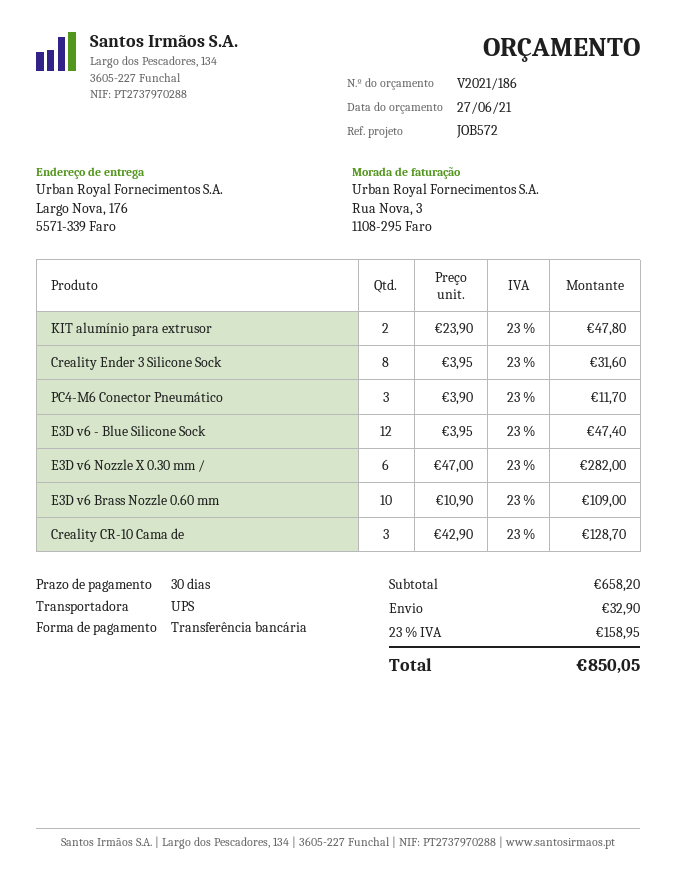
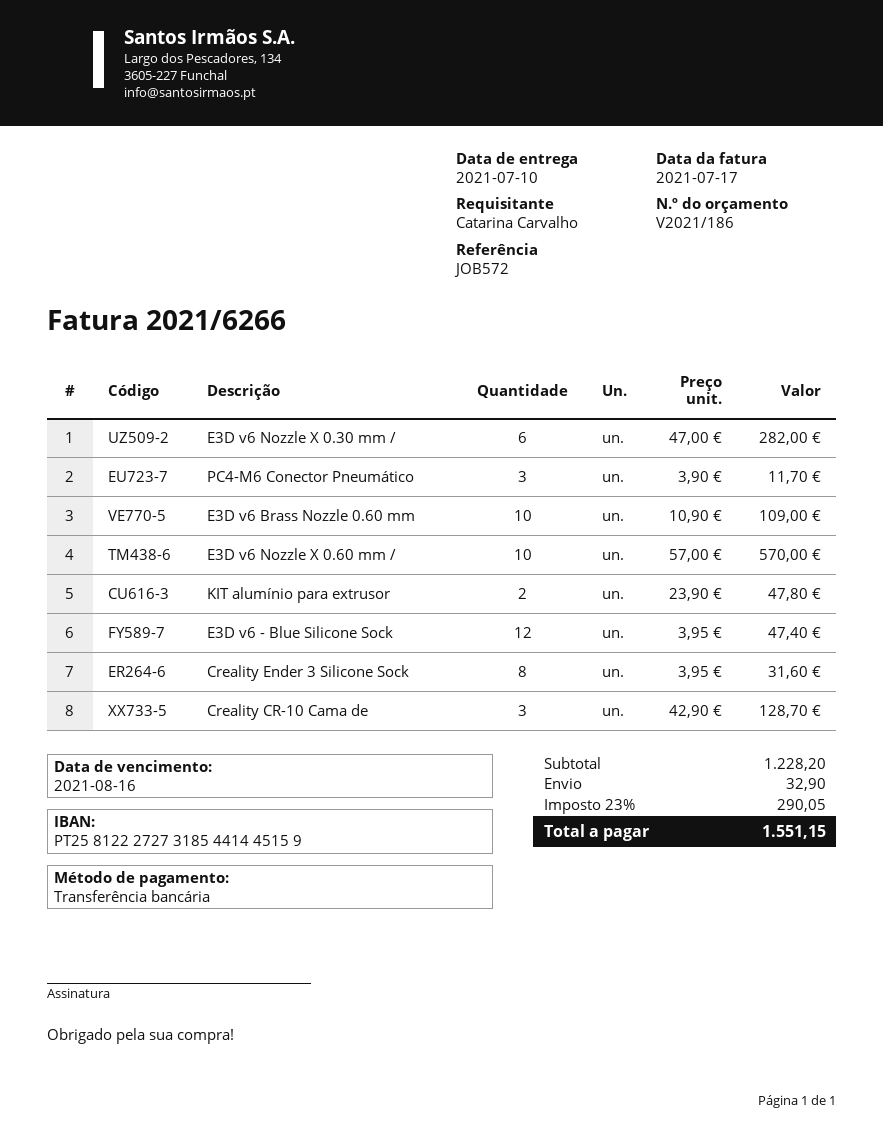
E3D v6 Nozzle X 0.60 mm /: none -> 10 x 57.00 = 570.00
subtotal: 658.20 -> 1228.20
tax: 23% = 158.95 -> 23% = 290.05
total: 850.05 -> 1551.15

